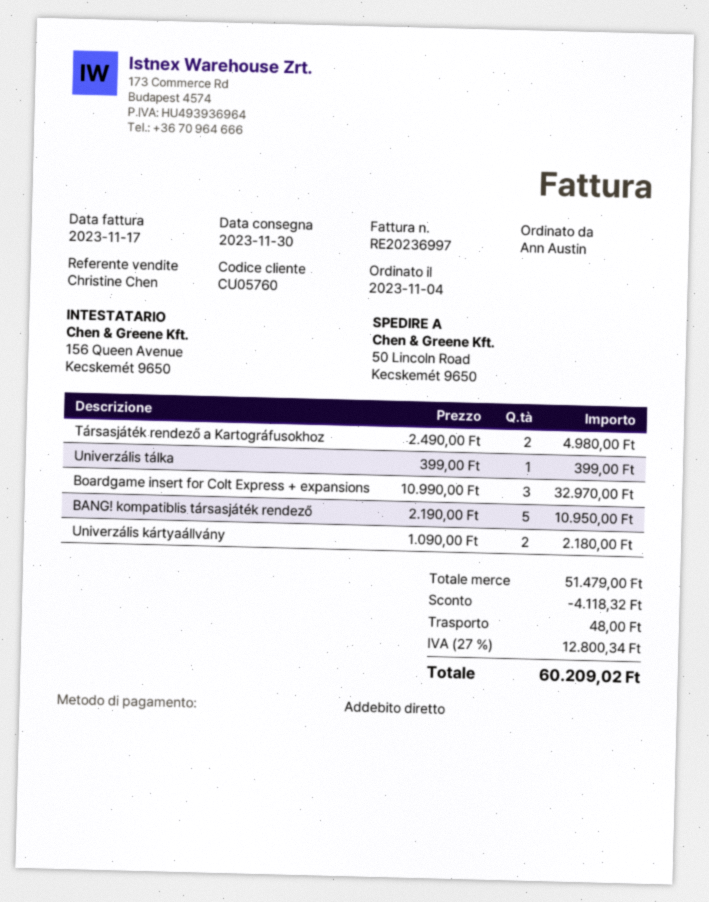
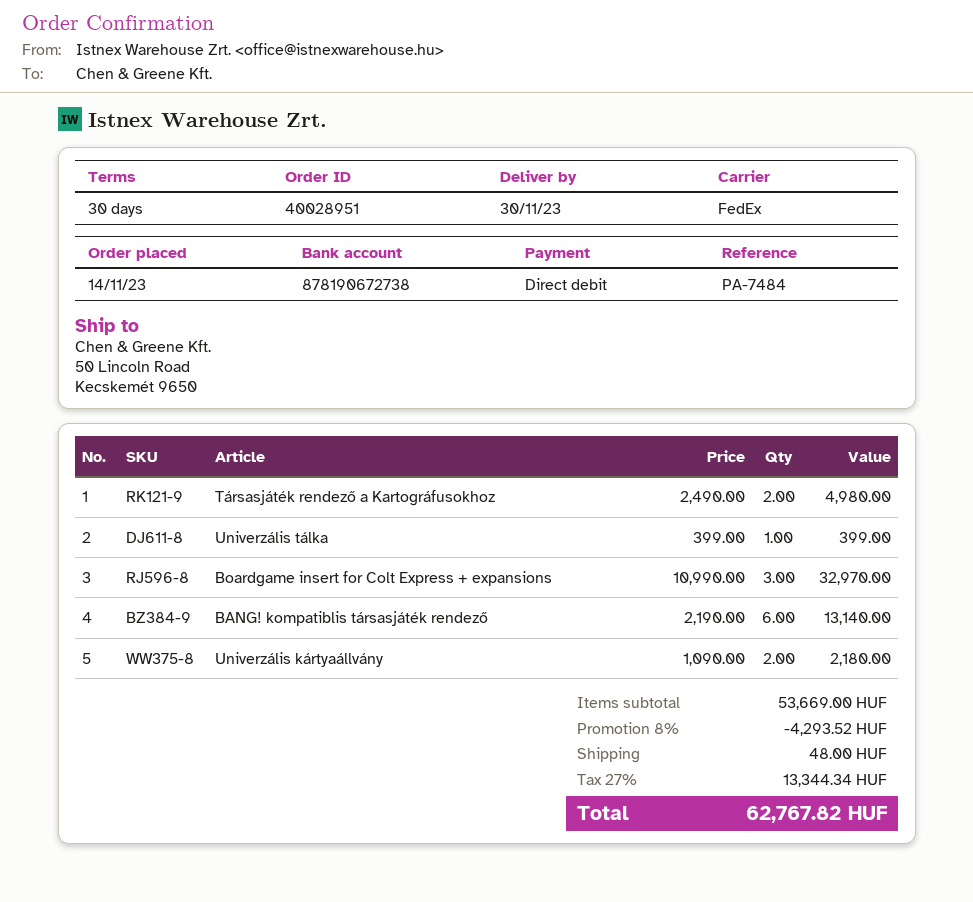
order date: 2023-11-04 -> 2023-11-14
BANG! kompatiblis társasjáték rendező: 5 x 2190.00 = 10950.00 -> 6 x 2190.00 = 13140.00
subtotal: 51479.00 -> 53669.00
discount: 4118.32 -> 4293.52
tax: 27% = 12800.34 -> 27% = 13344.34
total: 60209.02 -> 62767.82

